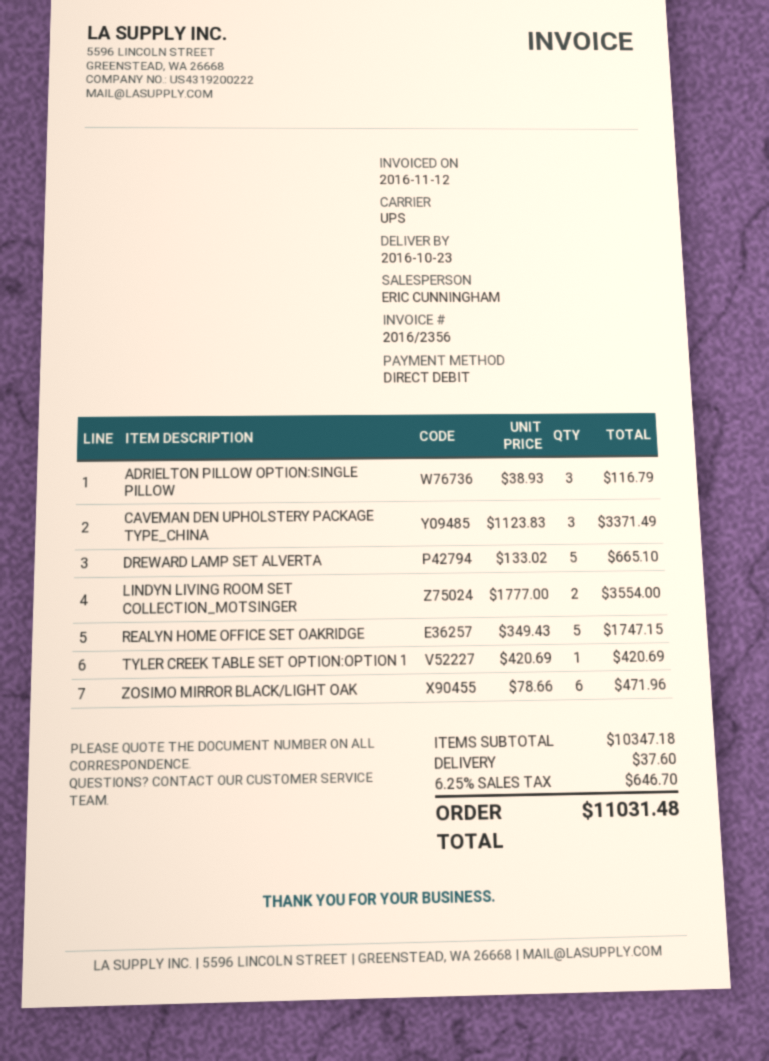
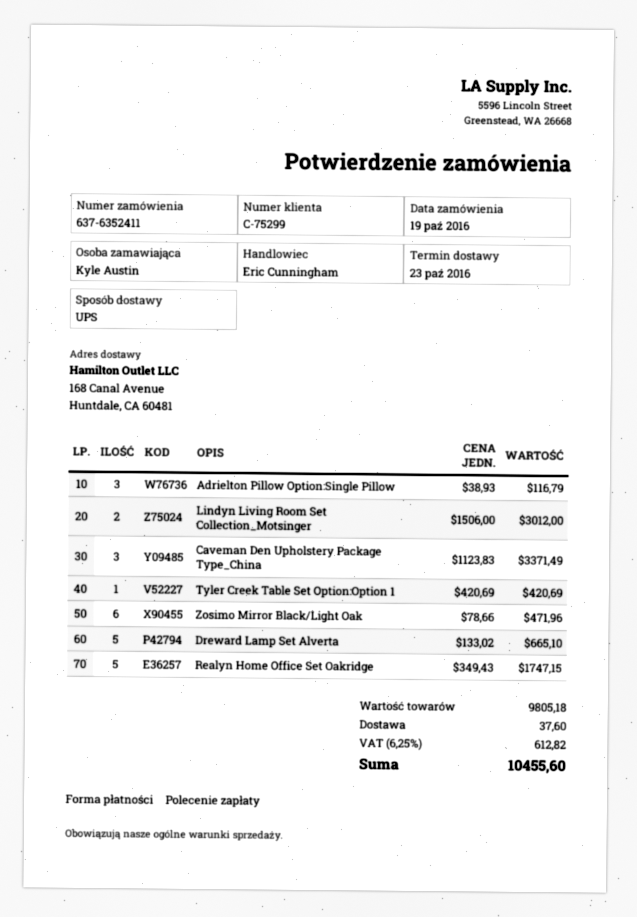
LINDYN LIVING ROOM SET COLLECTION_MOTSINGER: 2 x 1777.00 = 3554.00 -> 2 x 1506.00 = 3012.00
subtotal: 10347.18 -> 9805.18
tax: 6.25% = 646.70 -> 6.25% = 612.82
total: 11031.48 -> 10455.60

